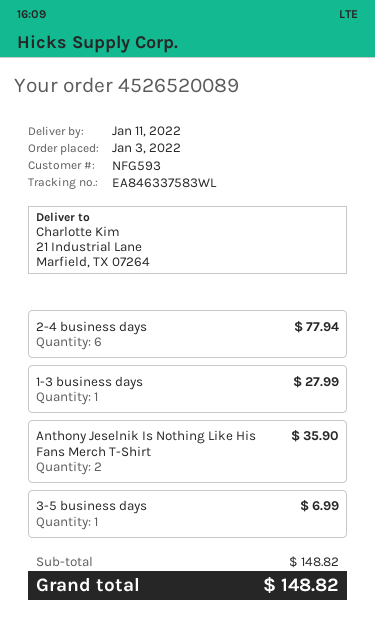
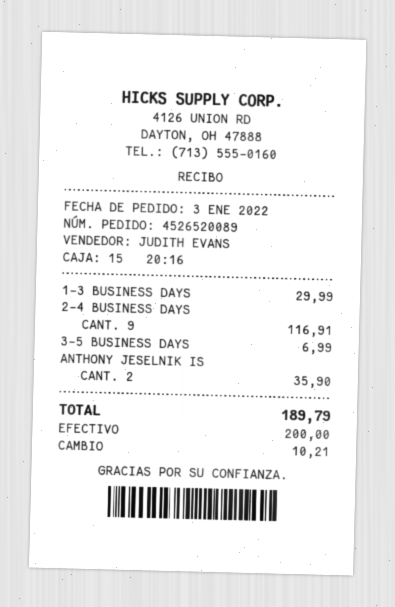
2-4 business days: 6 for 77.94 -> 9 for 116.91
1-3 business days: 1 for 27.99 -> 1 for 29.99
total: 148.82 -> 189.79

